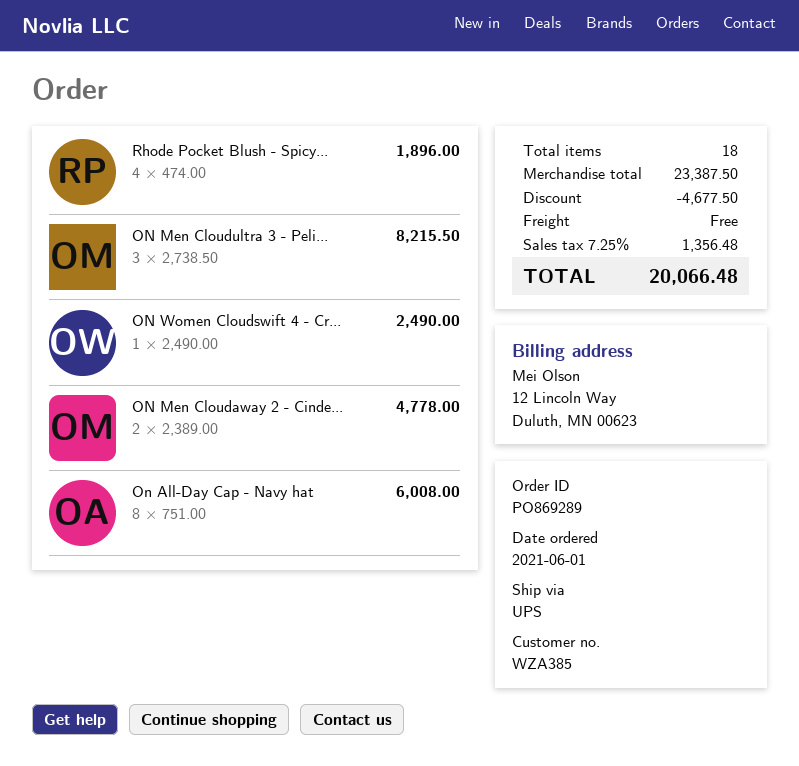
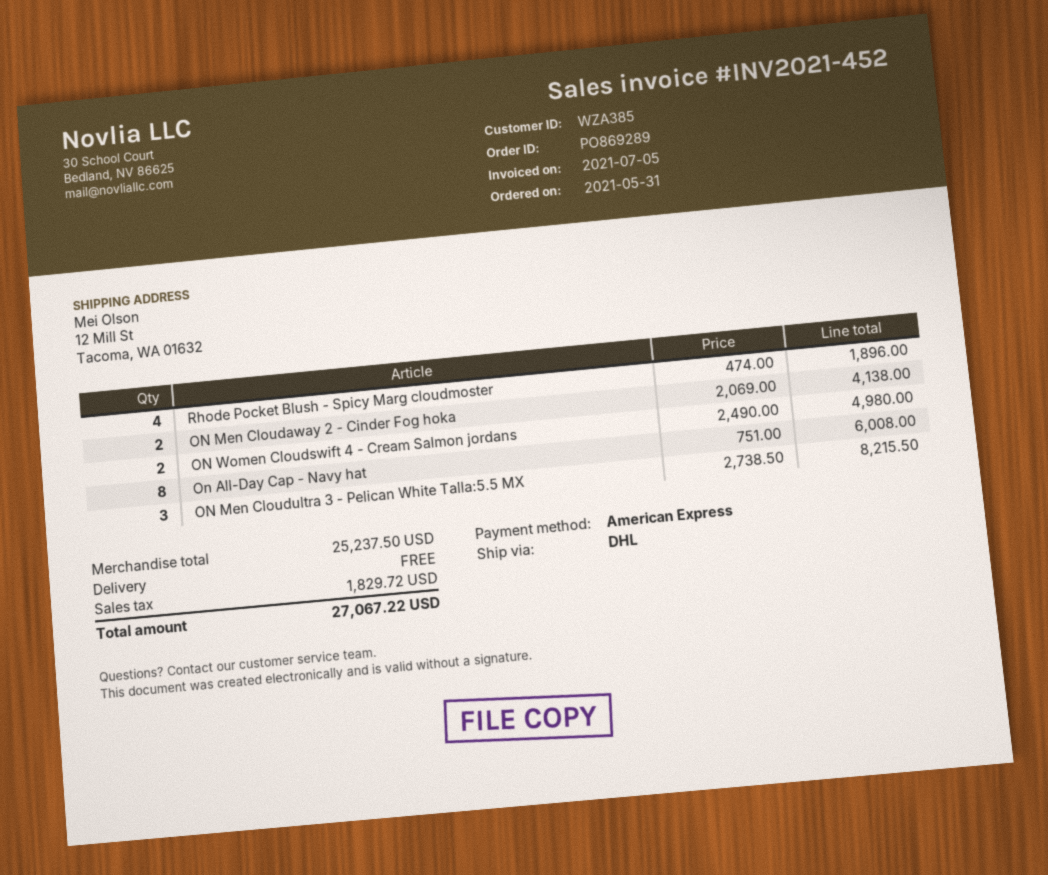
order date: 2021-06-01 -> 2021-05-31
shipping method: UPS -> DHL
ON Women Cloudswift 4 - Cr...: 1 x 2490.00 = 2490.00 -> 2 x 2490.00 = 4980.00
ON Men Cloudaway 2 - Cinde...: 2 x 2389.00 = 4778.00 -> 2 x 2069.00 = 4138.00
subtotal: 23387.50 -> 25237.50
discount: 4677.50 -> none
tax: 1356.48 -> 1829.72
total: 20066.48 -> 27067.22

